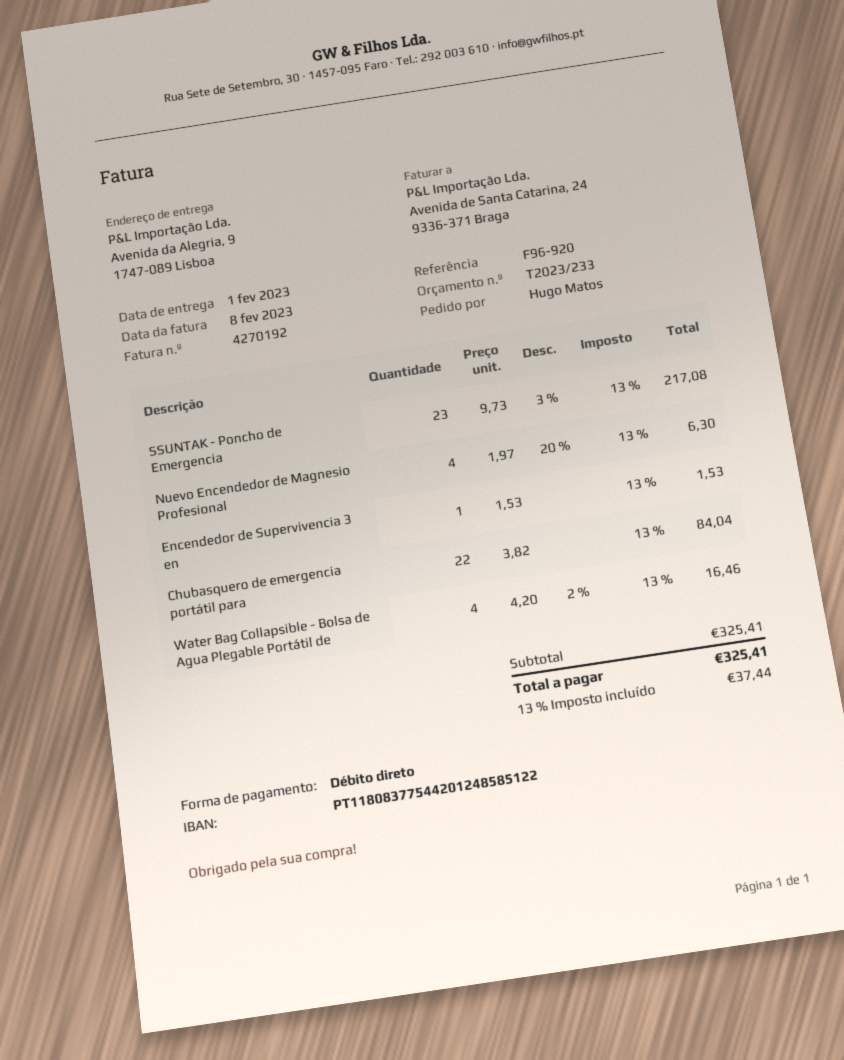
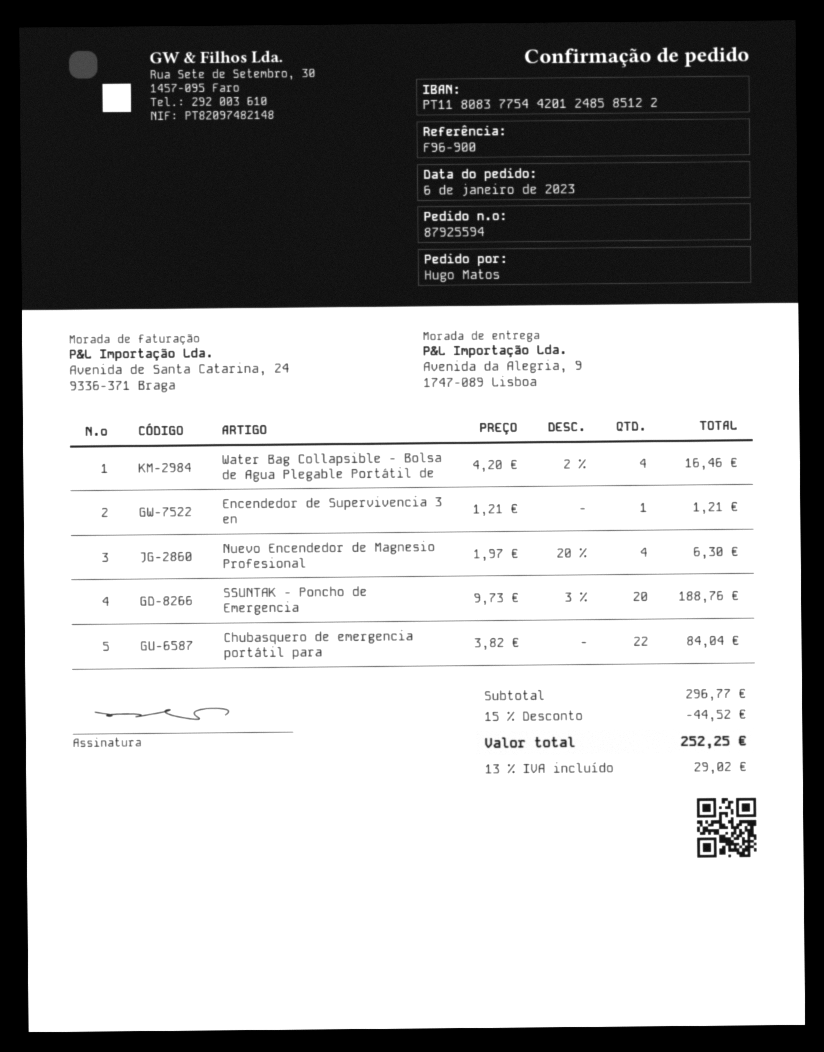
reference: F96-920 -> F96-900
SSUNTAK - Poncho de Emergencia: 23 x 9.73 - 3% = 217.08 -> 20 x 9.73 - 3% = 188.76
Encendedor de Supervivencia 3 en: 1 x 1.53 = 1.53 -> 1 x 1.21 = 1.21
subtotal: 325.41 -> 296.77
discount: none -> 15% = 44.52
tax: 13% = 37.44 -> 13% = 29.02
total: 325.41 -> 252.25

